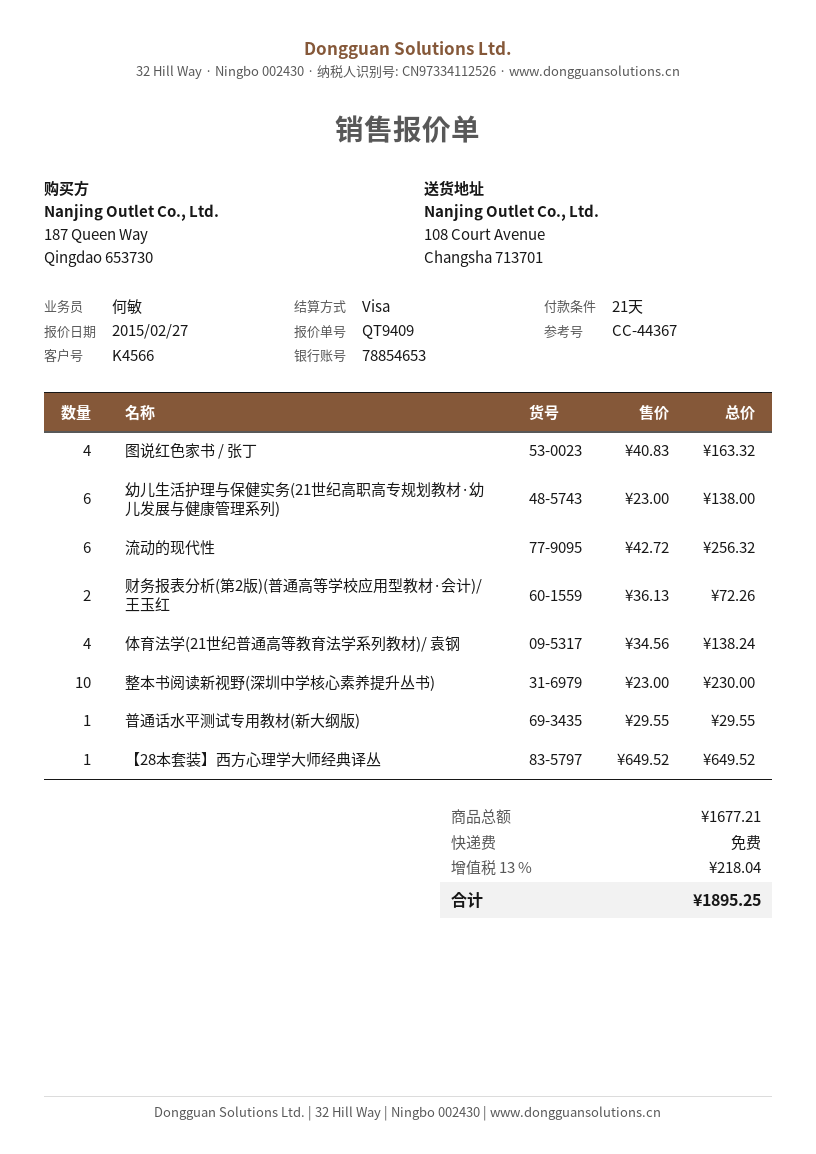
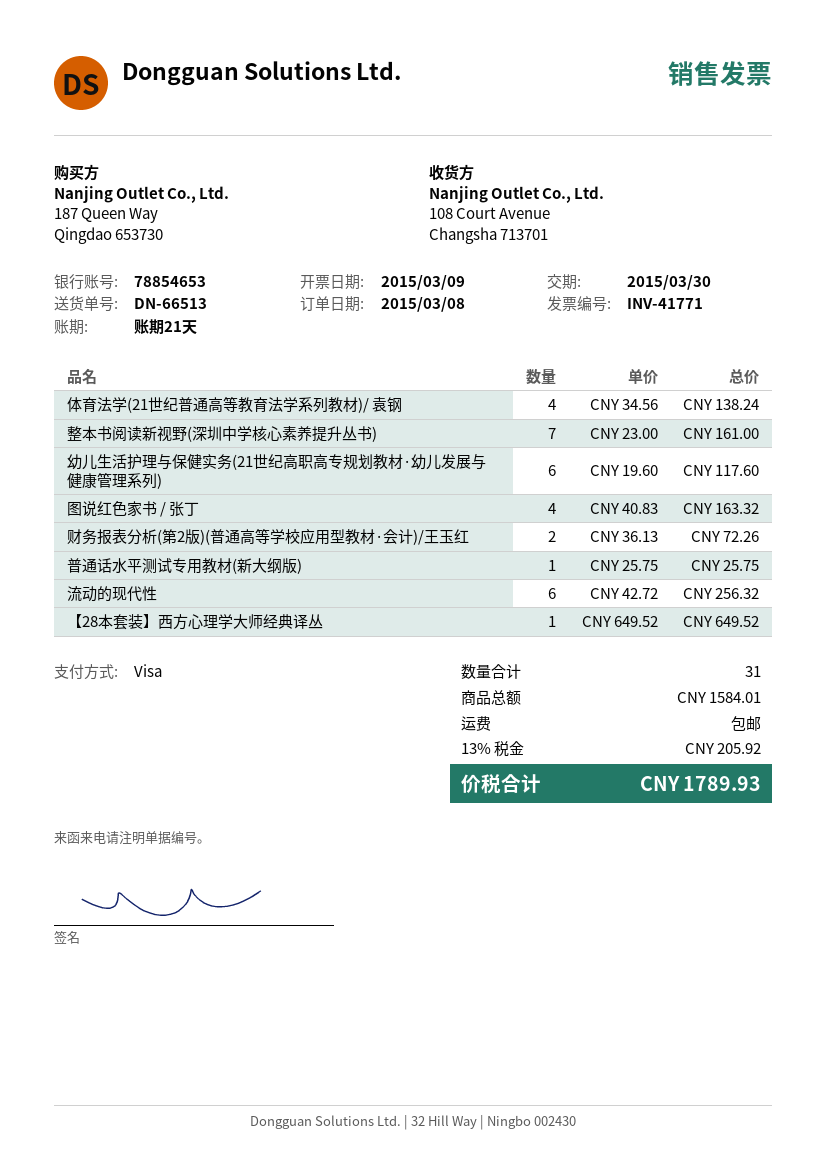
幼儿生活护理与保健实务(21世纪高职高专规划教材·幼儿发展与健康管理系列): 6 x 23.00 = 138.00 -> 6 x 19.60 = 117.60
整本书阅读新视野(深圳中学核心素养提升丛书): 10 x 23.00 = 230.00 -> 7 x 23.00 = 161.00
普通话水平测试专用教材(新大纲版): 1 x 29.55 = 29.55 -> 1 x 25.75 = 25.75
subtotal: 1677.21 -> 1584.01
tax: 13% = 218.04 -> 13% = 205.92
total: 1895.25 -> 1789.93

